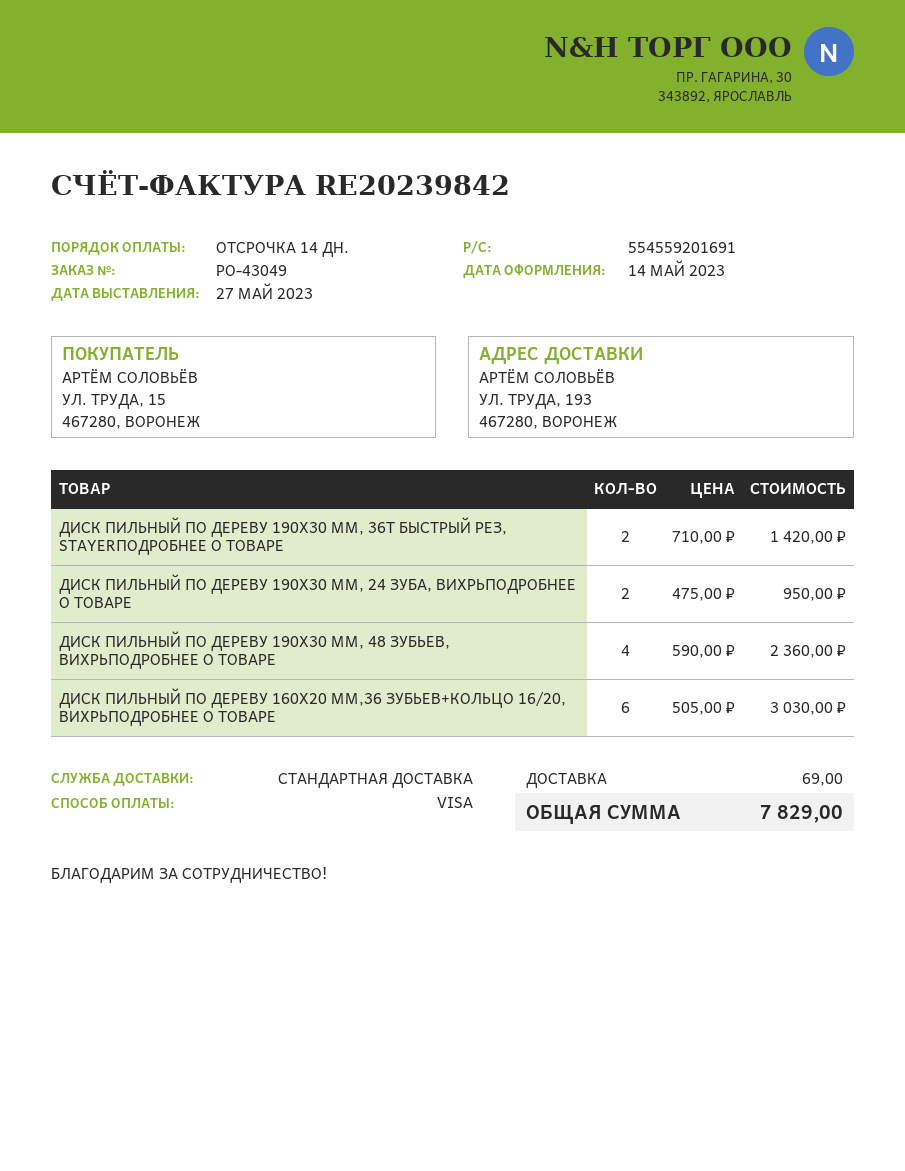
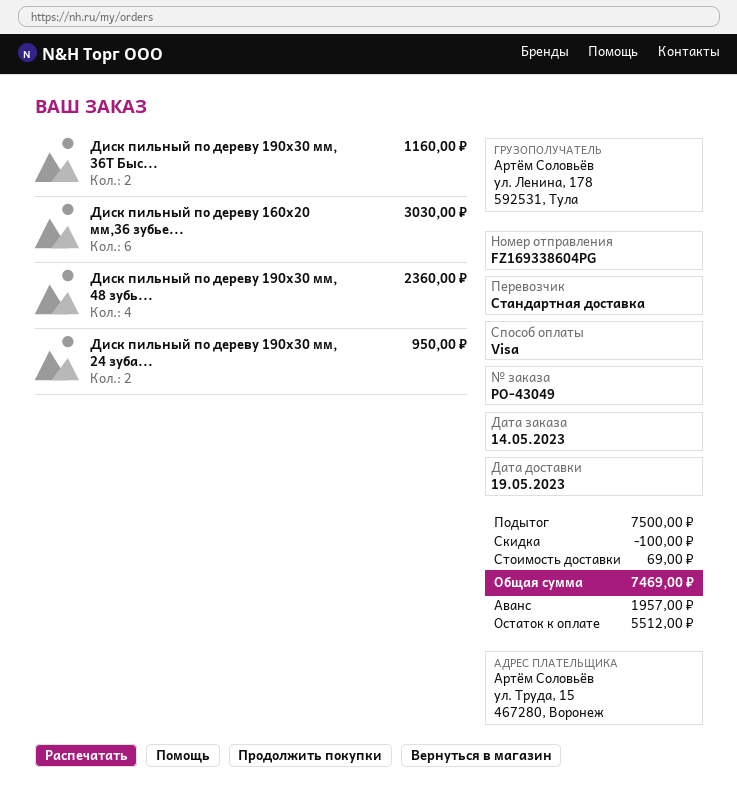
ship to: УЛ. ТРУДА, 193, 467280, ВОРОНЕЖ -> ул. Ленина, 178, 592531, Тула
ДИСК ПИЛЬНЫЙ ПО ДЕРЕВУ 190Х30 ММ, 36Т БЫСТРЫЙ РЕЗ, STAYERПОДРОБНЕЕ О ТОВАРЕ: 2 for 1420.00 -> 2 for 1160.00
discount: none -> 100.00
total: 7829.00 -> 7469.00

